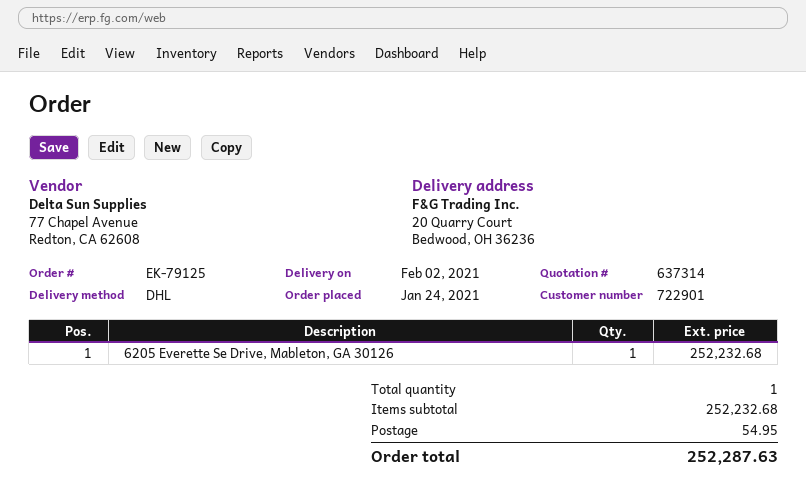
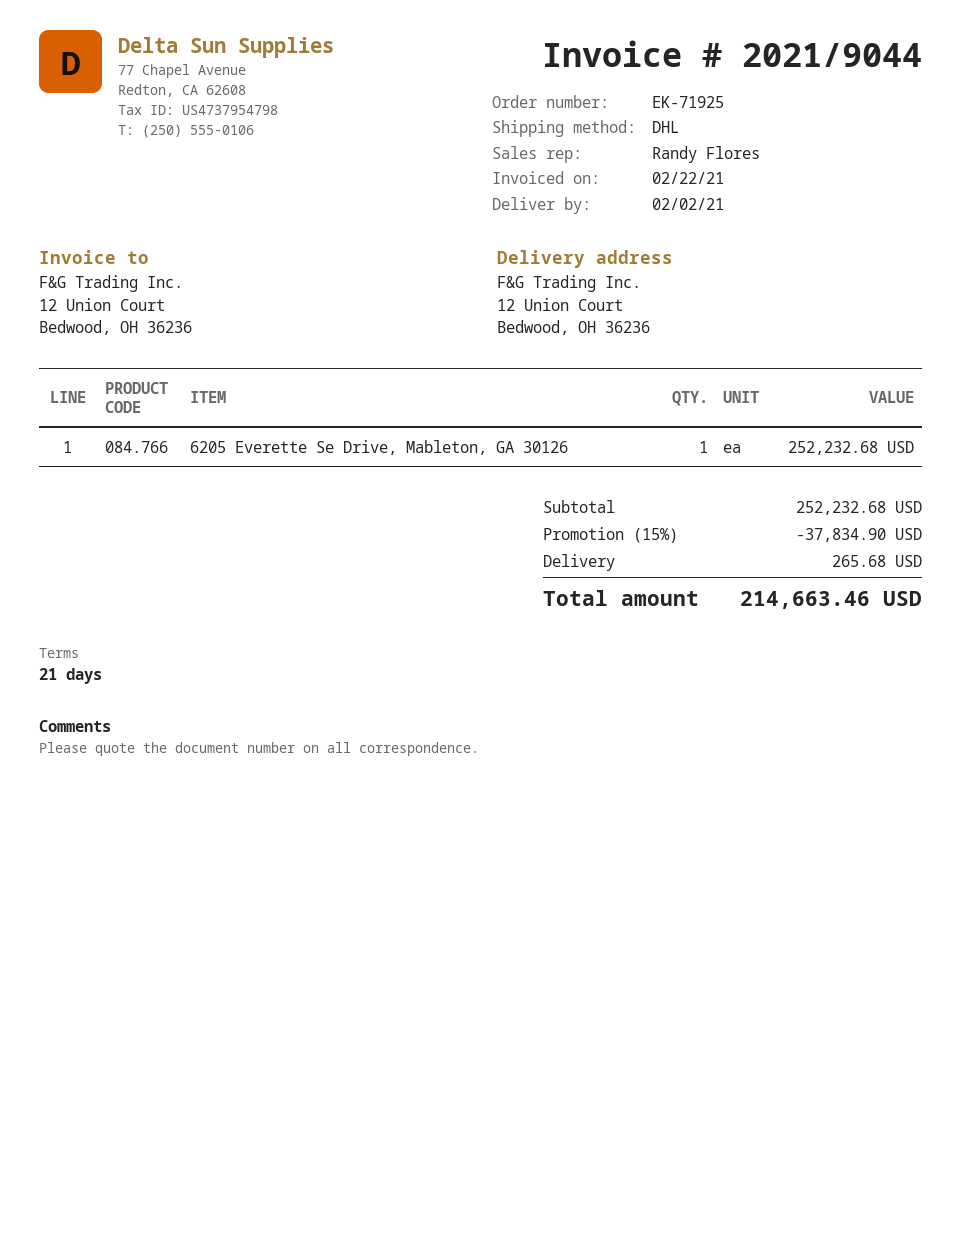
order number: EK-79125 -> EK-71925
ship to: 20 Quarry Court, Bedwood, OH 36236 -> 12 Union Court, Bedwood, OH 36236
discount: none -> 15% = 37834.90
shipping: 54.95 -> 265.68
total: 252287.63 -> 214663.46

